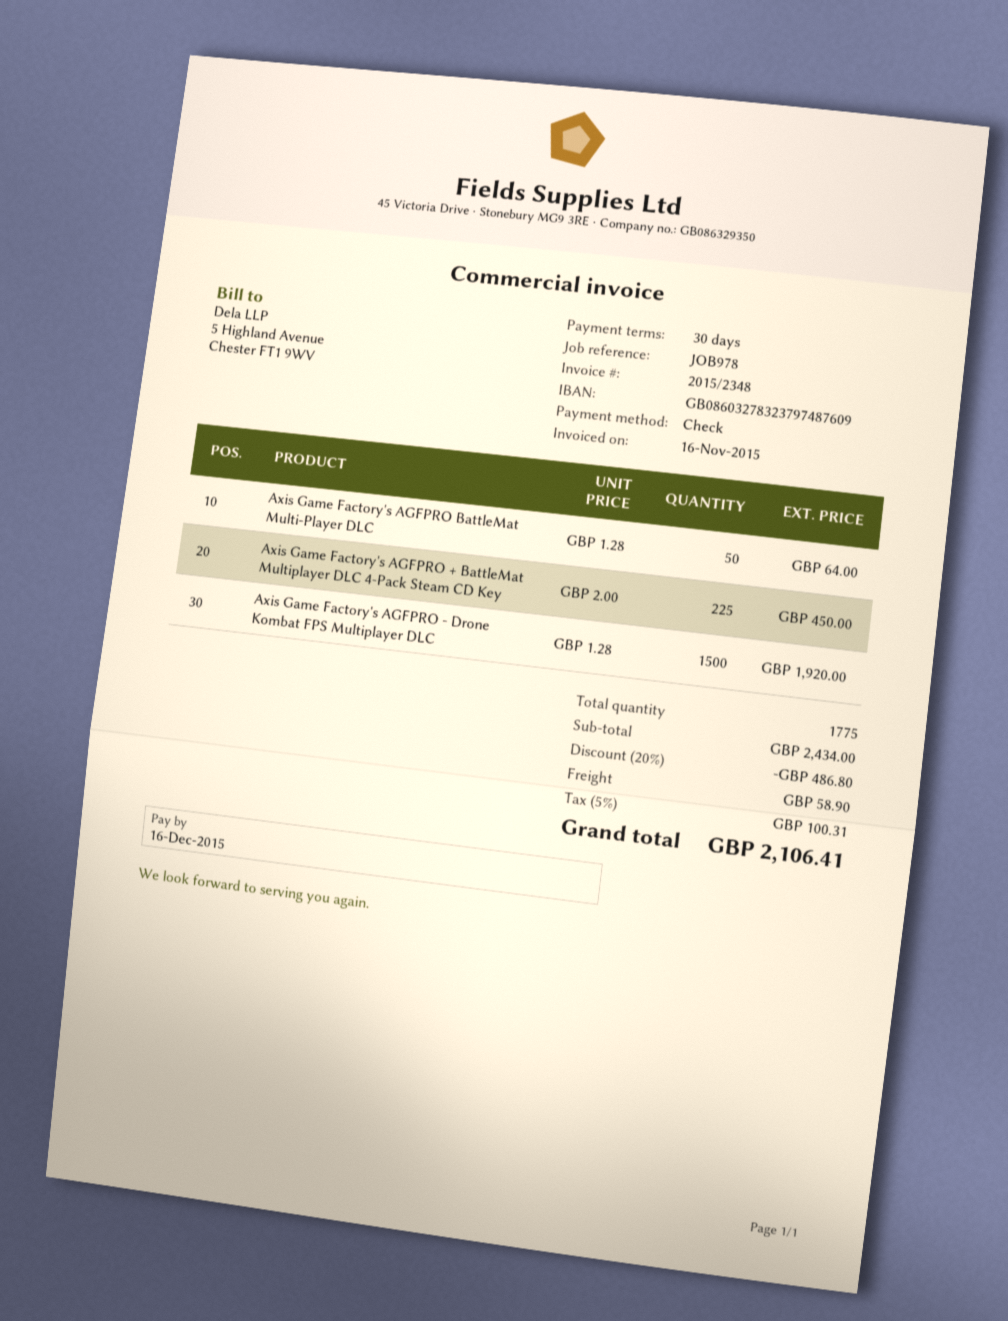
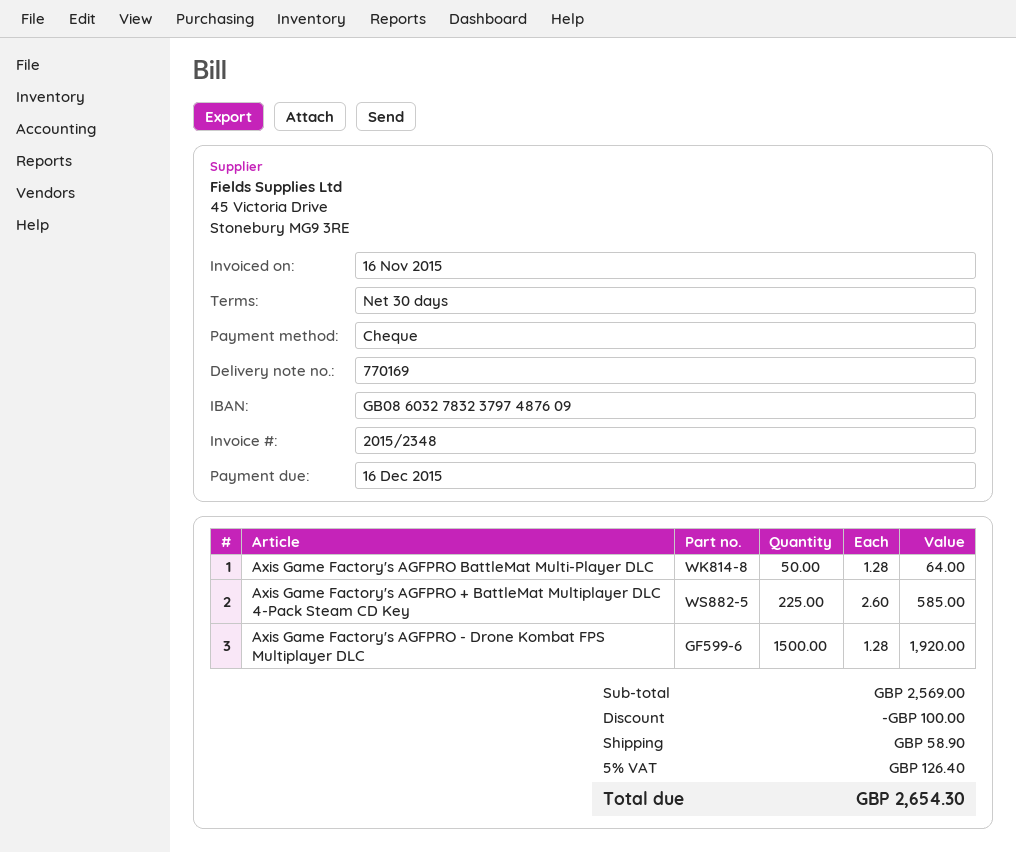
Axis Game Factory's AGFPRO + BattleMat Multiplayer DLC 4-Pack Steam CD Key: 225 x 2.00 = 450.00 -> 225 x 2.60 = 585.00
subtotal: 2434.00 -> 2569.00
discount: 486.80 -> 100.00
tax: 5% = 100.31 -> 5% = 126.40
total: 2106.41 -> 2654.30

